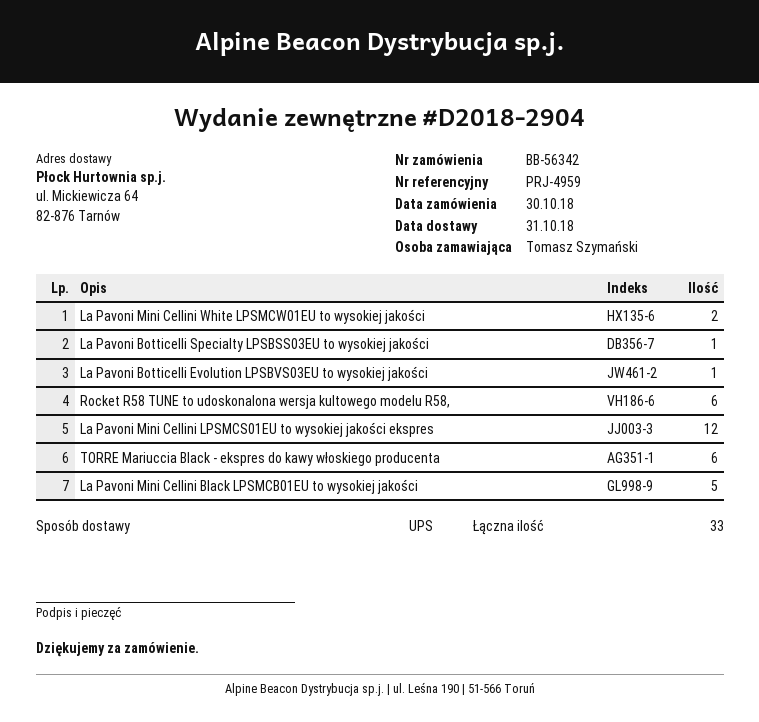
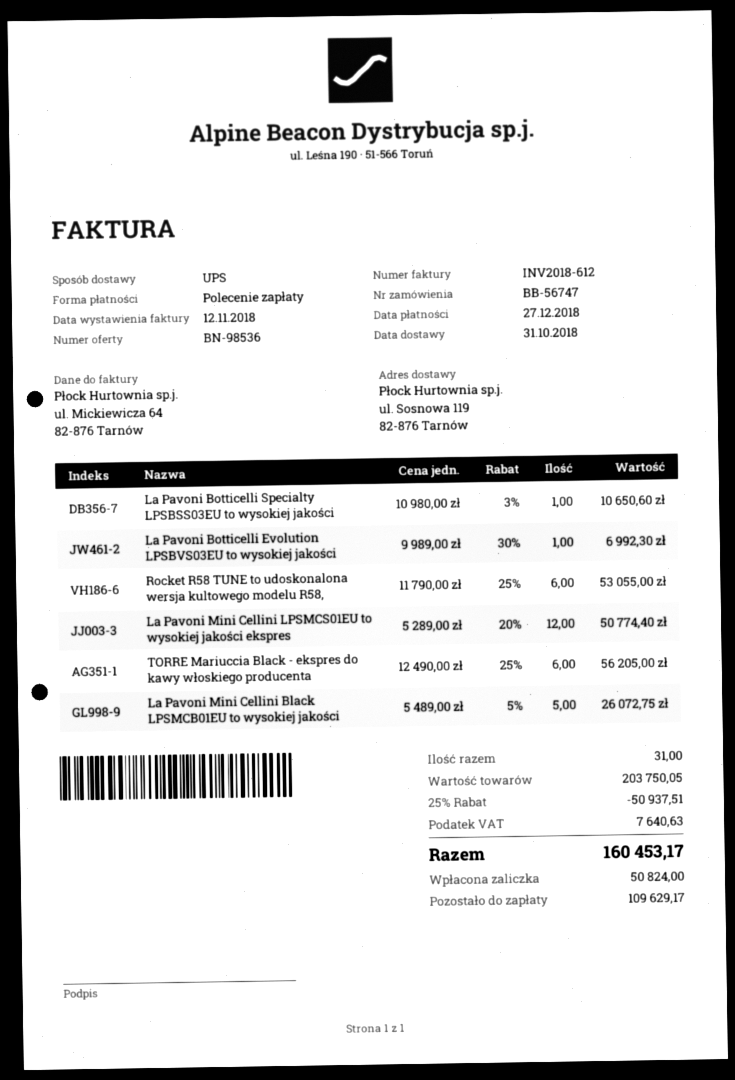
order number: BB-56342 -> BB-56747
ship to: ul. Mickiewicza 64, 82-876 Tarnów -> ul. Sosnowa 119, 82-876 Tarnów
La Pavoni Mini Cellini White LPSMCW01EU to wysokiej jakości: 2 -> none
total quantity: 33 -> 31

